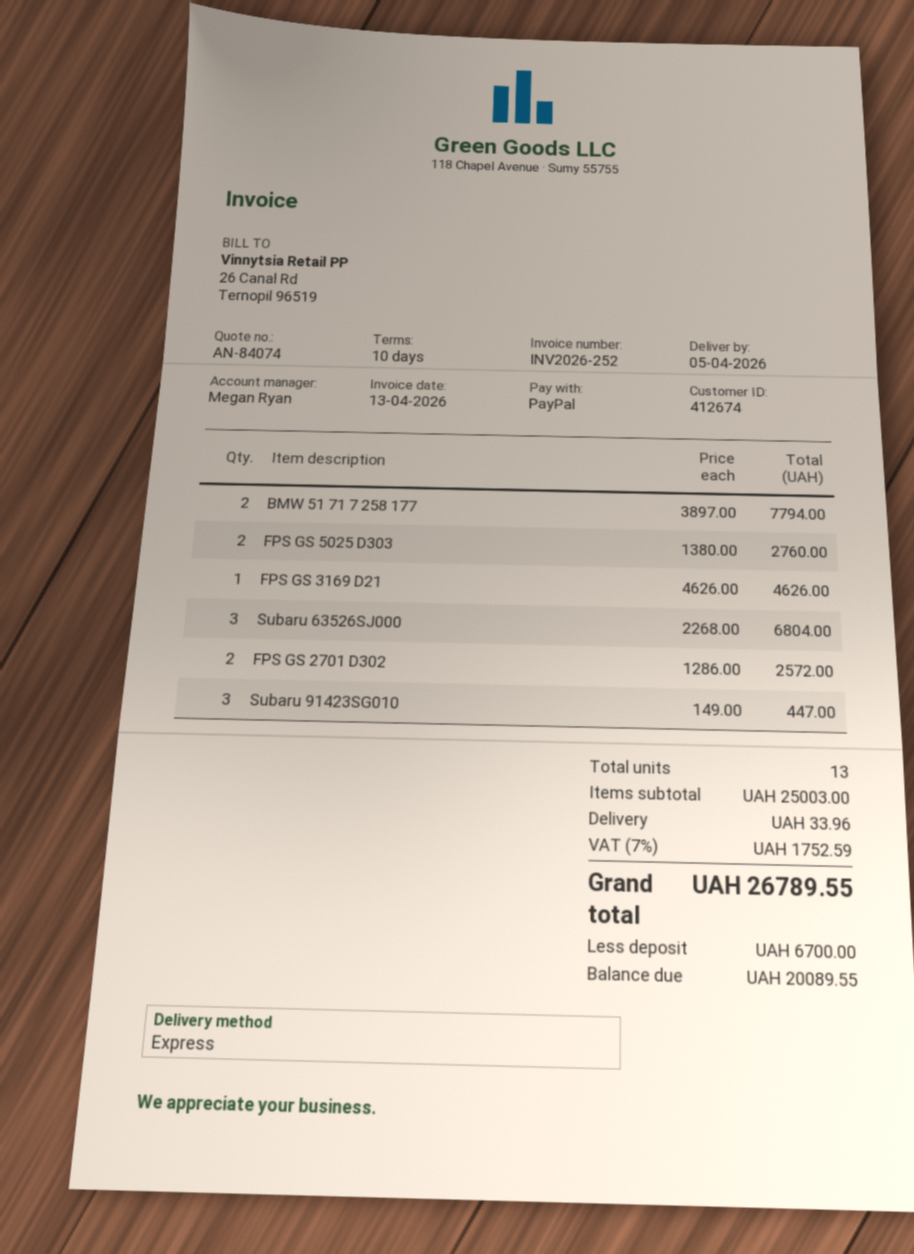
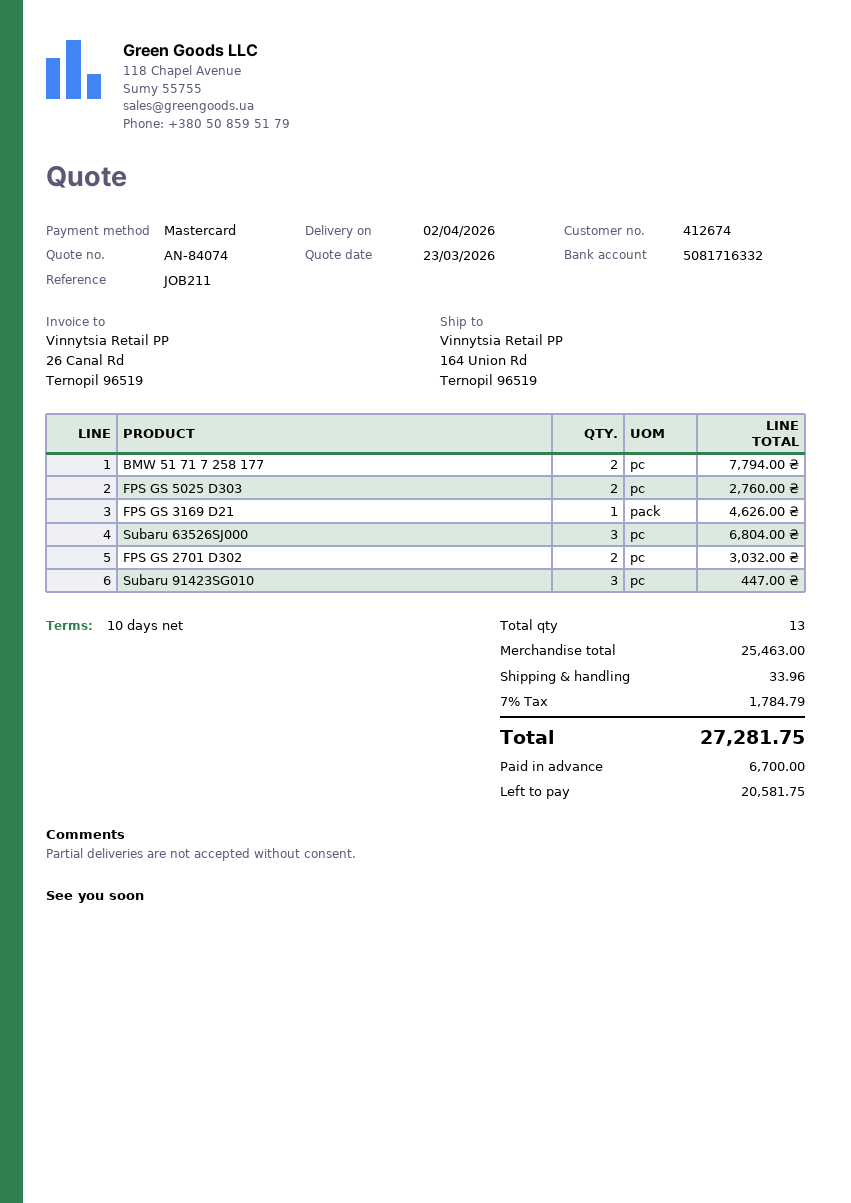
delivery date: 2026-04-05 -> 2026-04-02
payment method: PayPal -> Mastercard
FPS GS 2701 D302: 2 for 2572.00 -> 2 for 3032.00
subtotal: 25003.00 -> 25463.00
tax: 7% = 1752.59 -> 7% = 1784.79
total: 26789.55 -> 27281.75
balance: 20089.55 -> 20581.75

